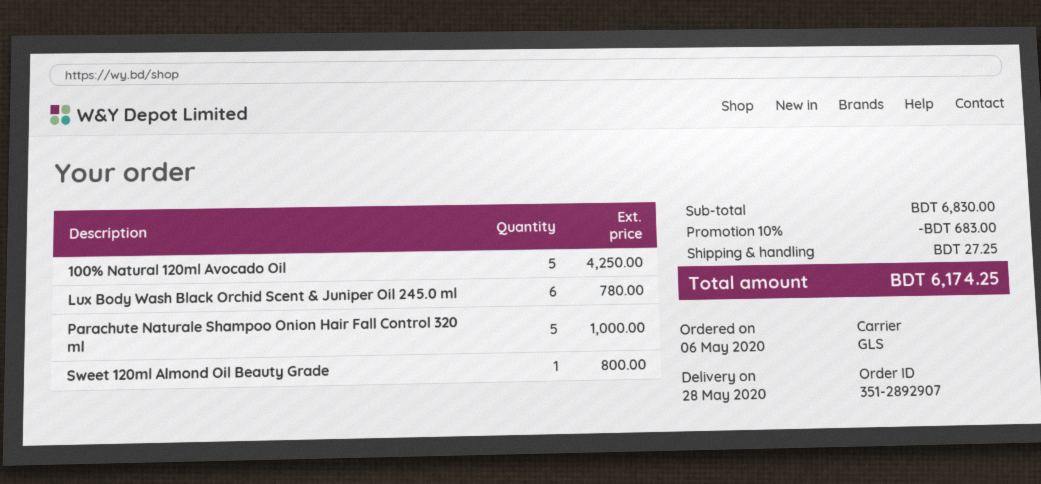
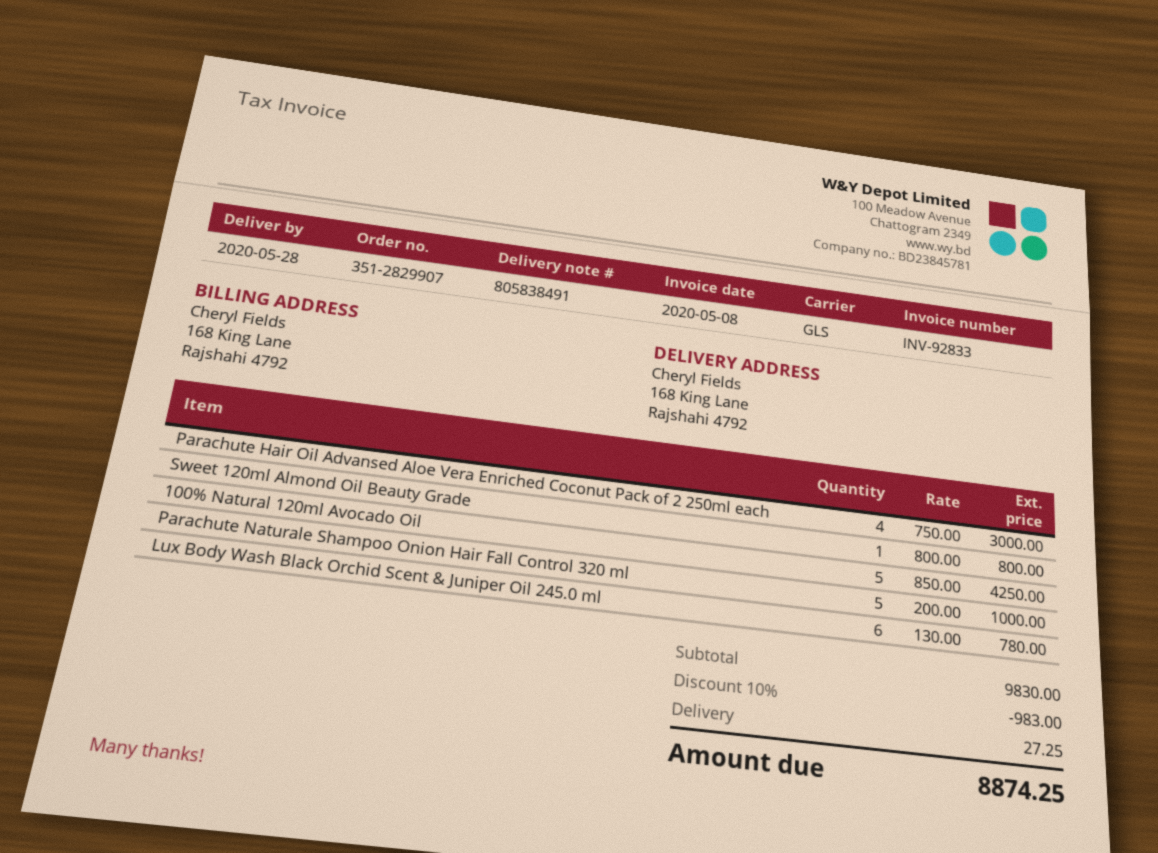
order number: 351-2892907 -> 351-2829907
Parachute Hair Oil Advansed Aloe Vera Enriched Coconut Pack of 2 250ml each: none -> 4 for 3000.00
subtotal: 6830.00 -> 9830.00
discount: 10% = 683.00 -> 10% = 983.00
total: 6174.25 -> 8874.25

